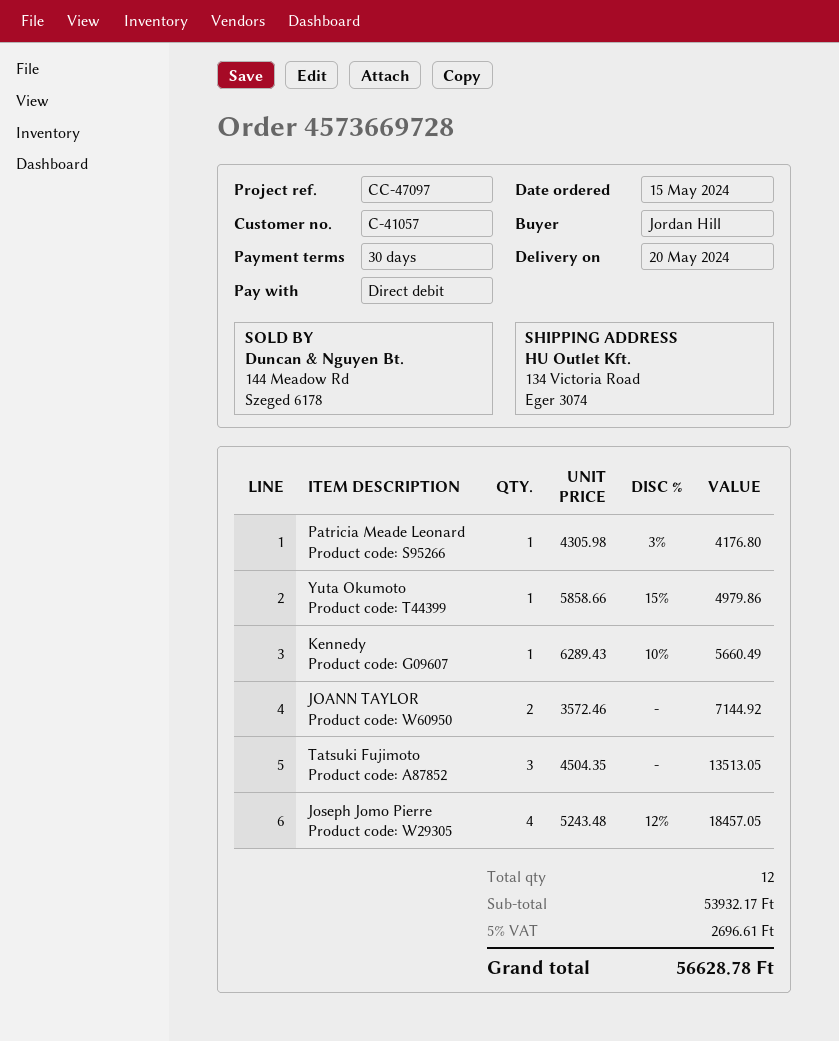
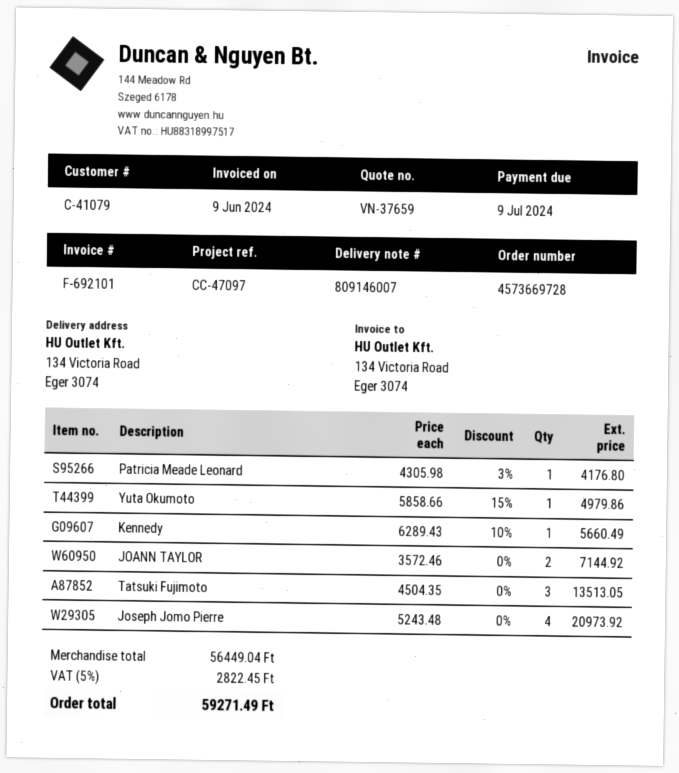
customer number: C-41057 -> C-41079
Joseph Jomo Pierre: 4 x 5243.48 - 12% = 18457.05 -> 4 x 5243.48 = 20973.92
subtotal: 53932.17 -> 56449.04
tax: 5% = 2696.61 -> 5% = 2822.45
total: 56628.78 -> 59271.49

